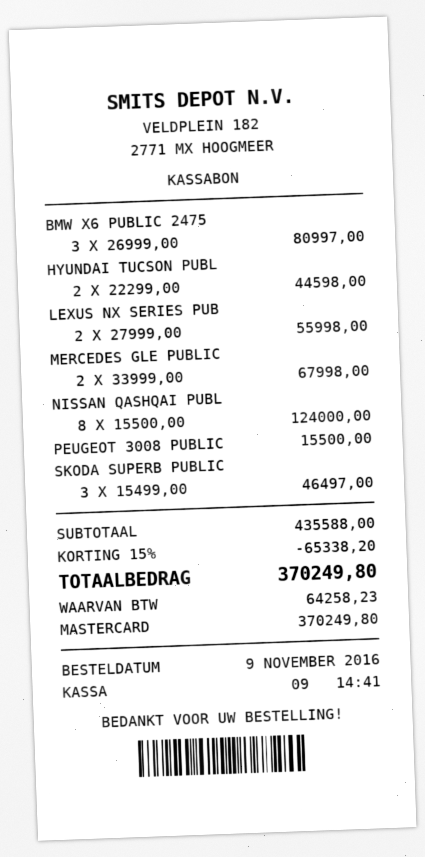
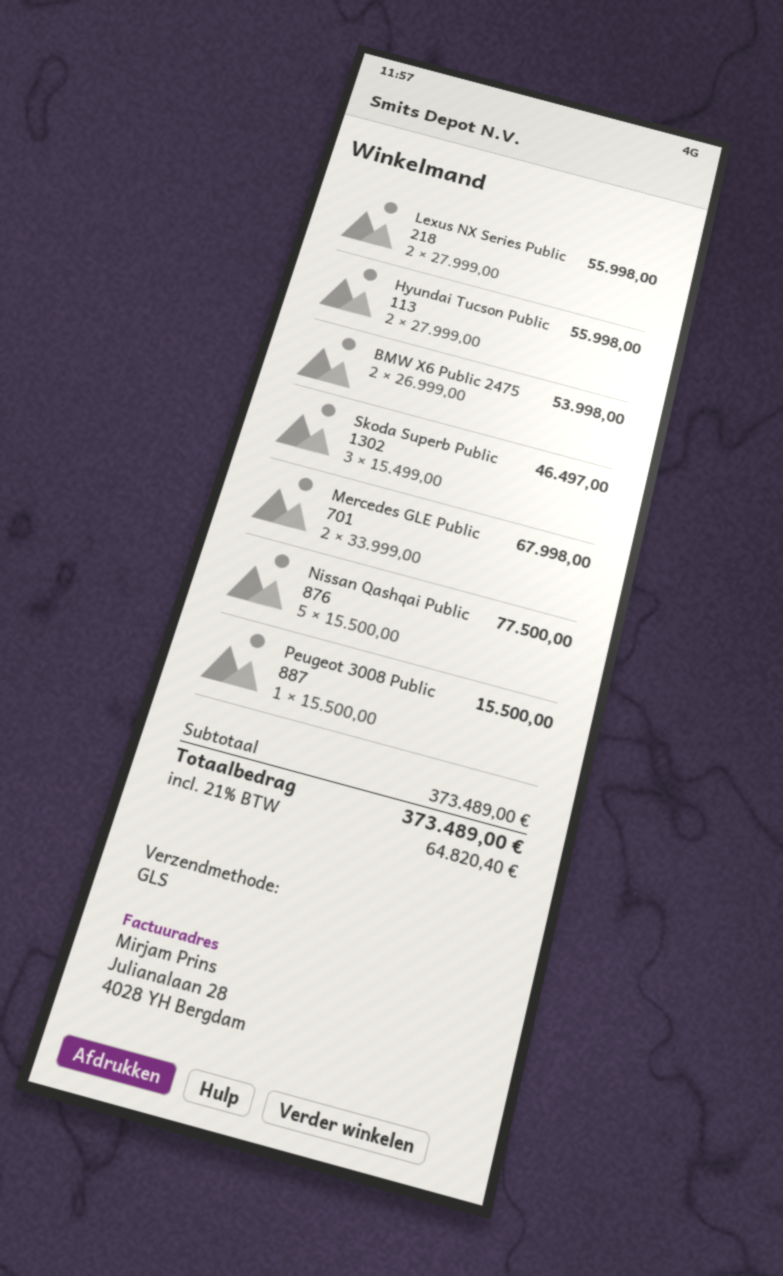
BMW X6 PUBLIC 2475: 3 x 26999.00 = 80997.00 -> 2 x 26999.00 = 53998.00
HYUNDAI TUCSON PUBL: 2 x 22299.00 = 44598.00 -> 2 x 27999.00 = 55998.00
NISSAN QASHQAI PUBL: 8 x 15500.00 = 124000.00 -> 5 x 15500.00 = 77500.00
subtotal: 435588.00 -> 373489.00
discount: 15% = 65338.20 -> none
tax: 64258.23 -> 64820.40
total: 370249.80 -> 373489.00

